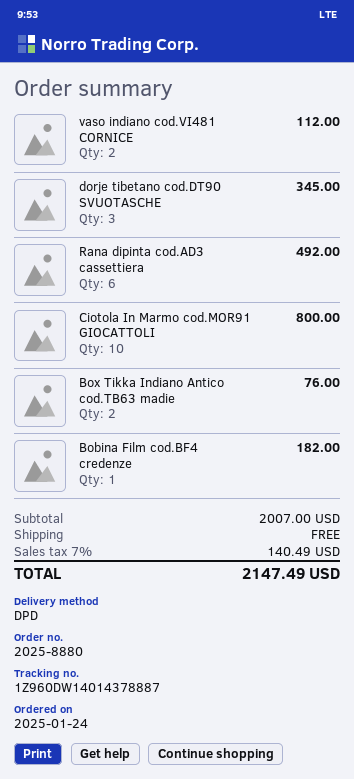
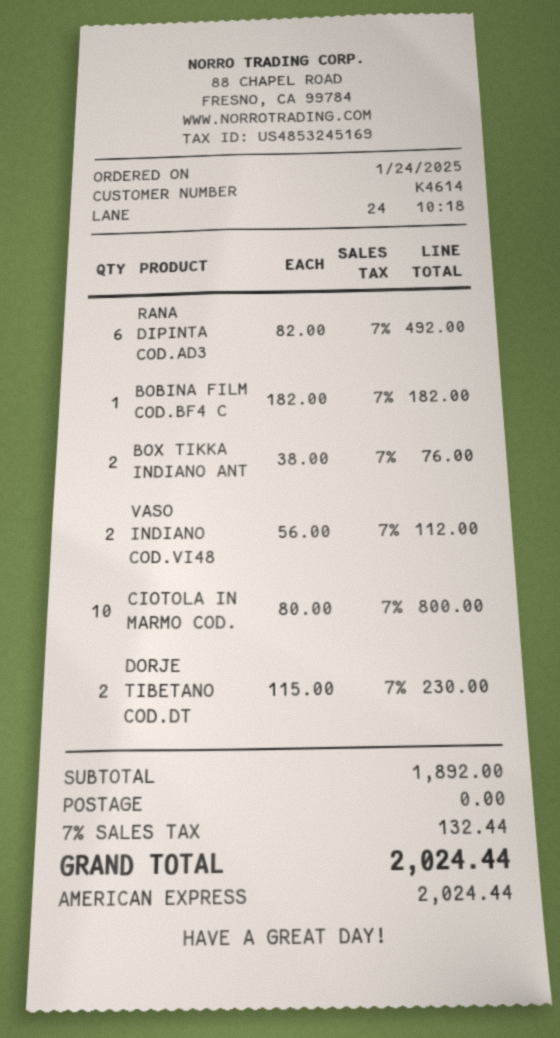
dorje tibetano cod.DT90 SVUOTASCHE: 3 for 345.00 -> 2 for 230.00
subtotal: 2007.00 -> 1892.00
tax: 7% = 140.49 -> 7% = 132.44
total: 2147.49 -> 2024.44

